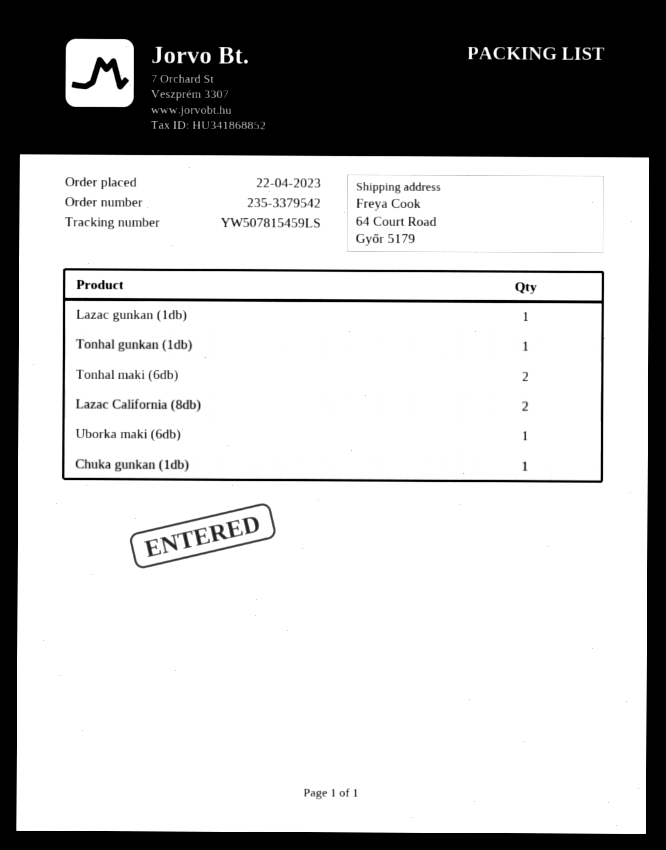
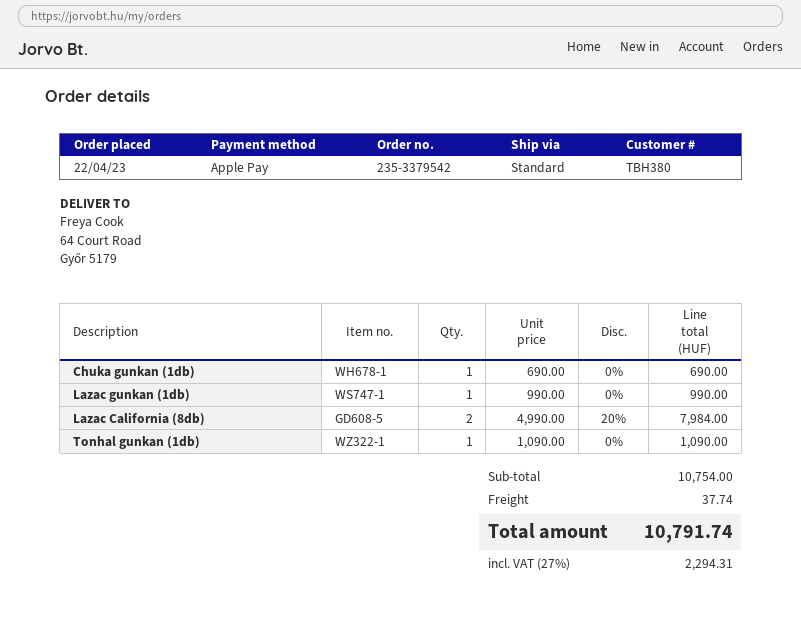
Tonhal maki (6db): 2 -> none
Uborka maki (6db): 1 -> none

